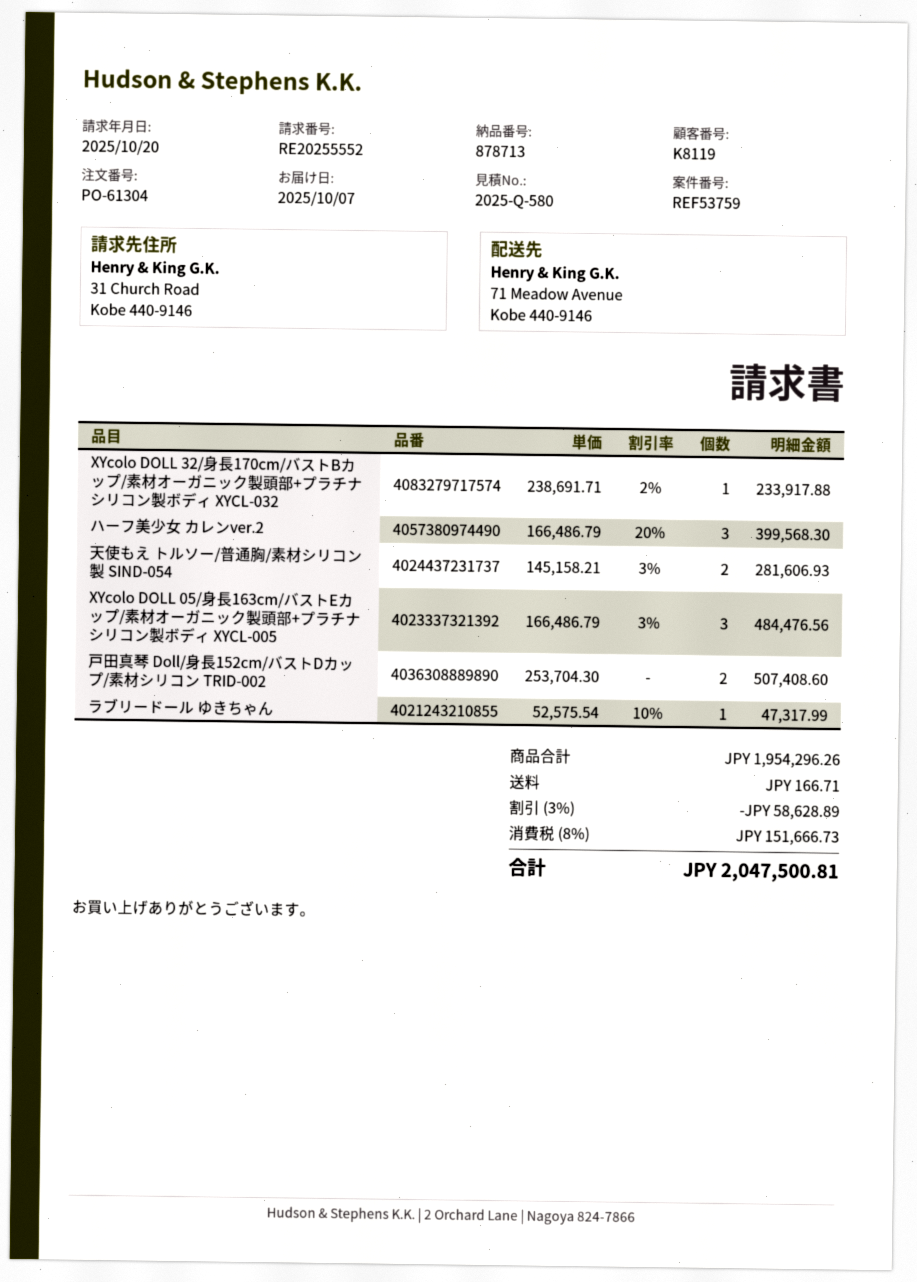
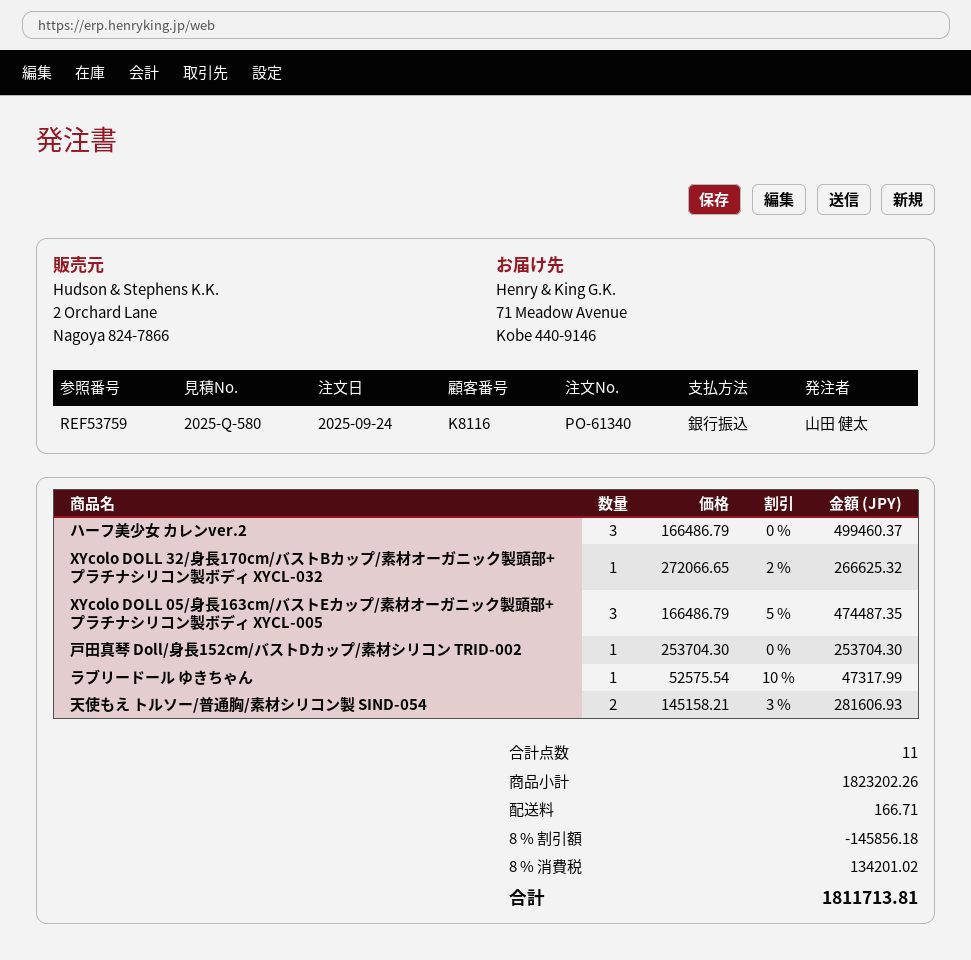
order number: PO-61304 -> PO-61340
customer number: K8119 -> K8116
XYcolo DOLL 32/身長170cm/バストBカップ/素材オーガニック製頭部+プラチナシリコン製ボディ XYCL-032: 1 x 238691.71 - 2% = 233917.88 -> 1 x 272066.65 - 2% = 266625.32
ハーフ美少女 カレンver.2: 3 x 166486.79 - 20% = 399568.30 -> 3 x 166486.79 = 499460.37
XYcolo DOLL 05/身長163cm/バストEカップ/素材オーガニック製頭部+プラチナシリコン製ボディ XYCL-005: 3 x 166486.79 - 3% = 484476.56 -> 3 x 166486.79 - 5% = 474487.35
戸田真琴 Doll/身長152cm/バストDカップ/素材シリコン TRID-002: 2 x 253704.30 = 507408.60 -> 1 x 253704.30 = 253704.30
subtotal: 1954296.26 -> 1823202.26
discount: 3% = 58628.89 -> 8% = 145856.18
tax: 8% = 151666.73 -> 8% = 134201.02
total: 2047500.81 -> 1811713.81

